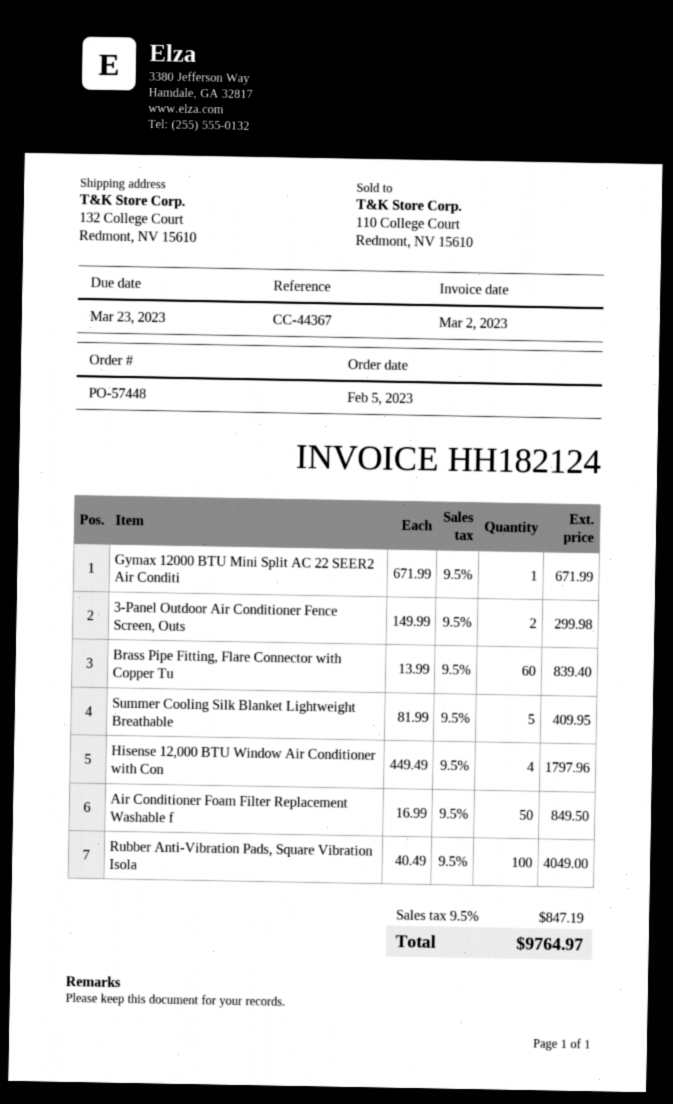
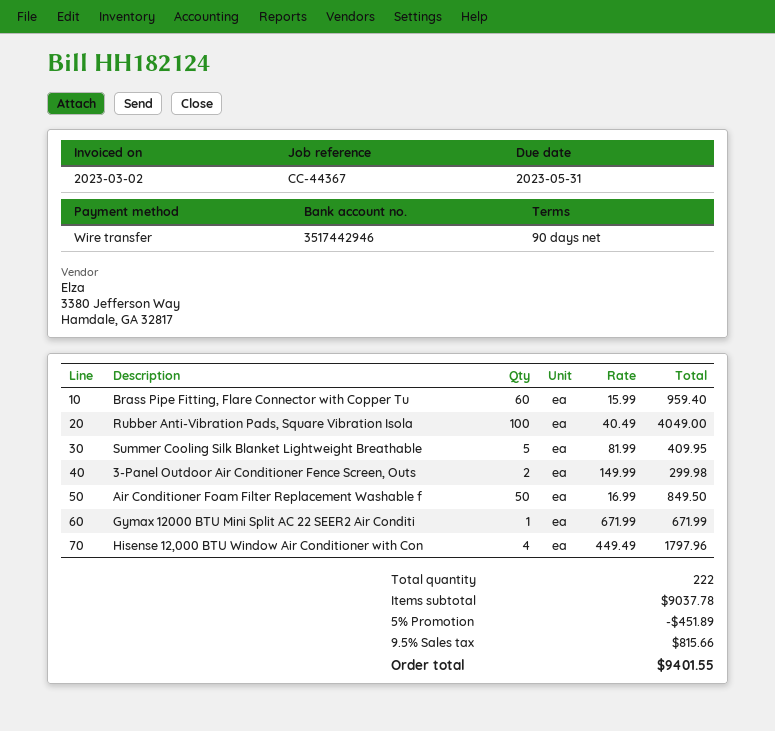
due date: 2023-03-23 -> 2023-05-31
Brass Pipe Fitting, Flare Connector with Copper Tu: 60 x 13.99 = 839.40 -> 60 x 15.99 = 959.40
discount: none -> 5% = 451.89
tax: 9.5% = 847.19 -> 9.5% = 815.66
total: 9764.97 -> 9401.55

